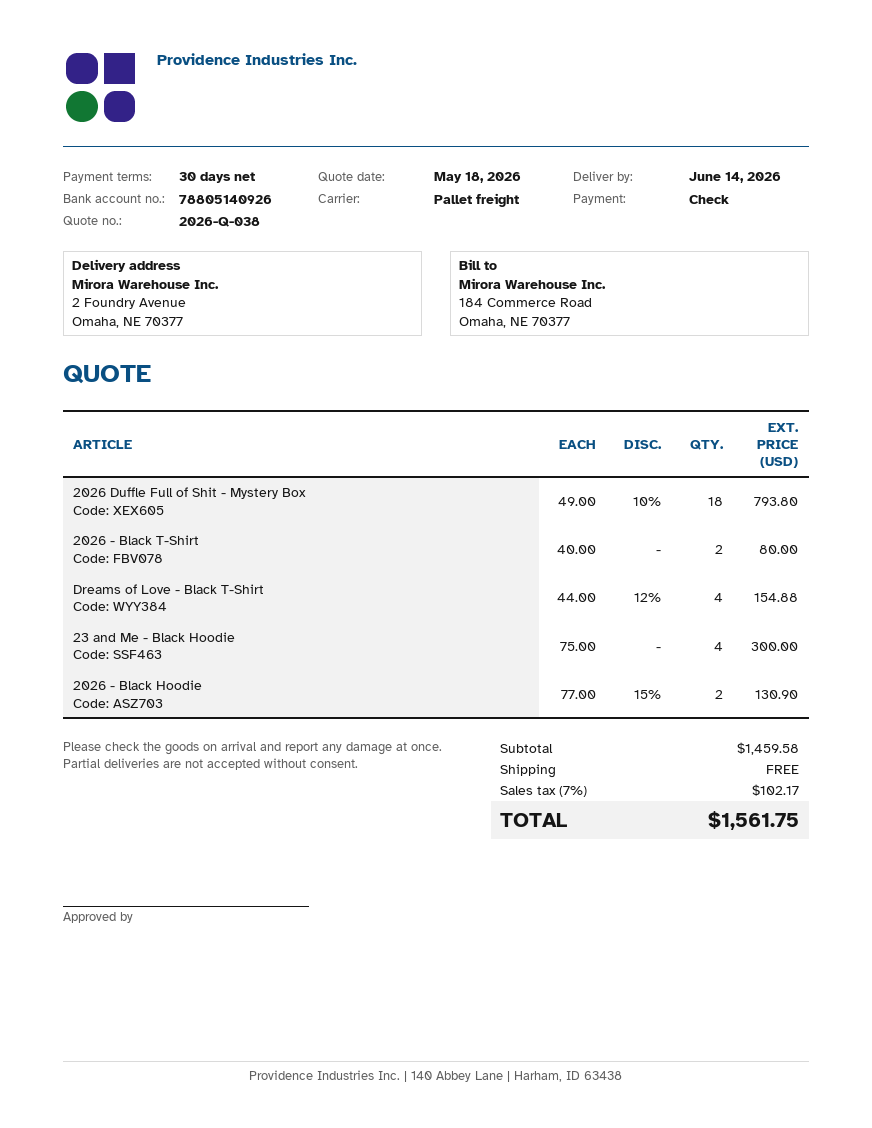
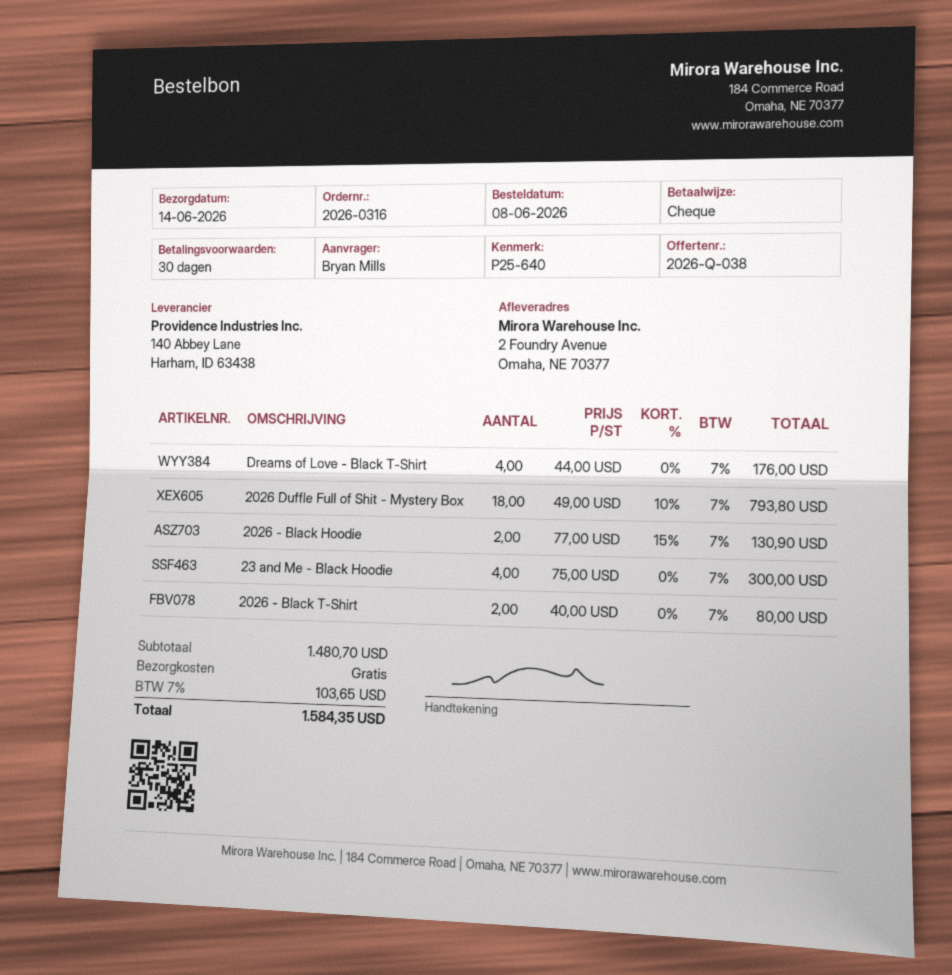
Dreams of Love - Black T-Shirt: 4 x 44.00 - 12% = 154.88 -> 4 x 44.00 = 176.00
subtotal: 1459.58 -> 1480.70
tax: 7% = 102.17 -> 7% = 103.65
total: 1561.75 -> 1584.35

